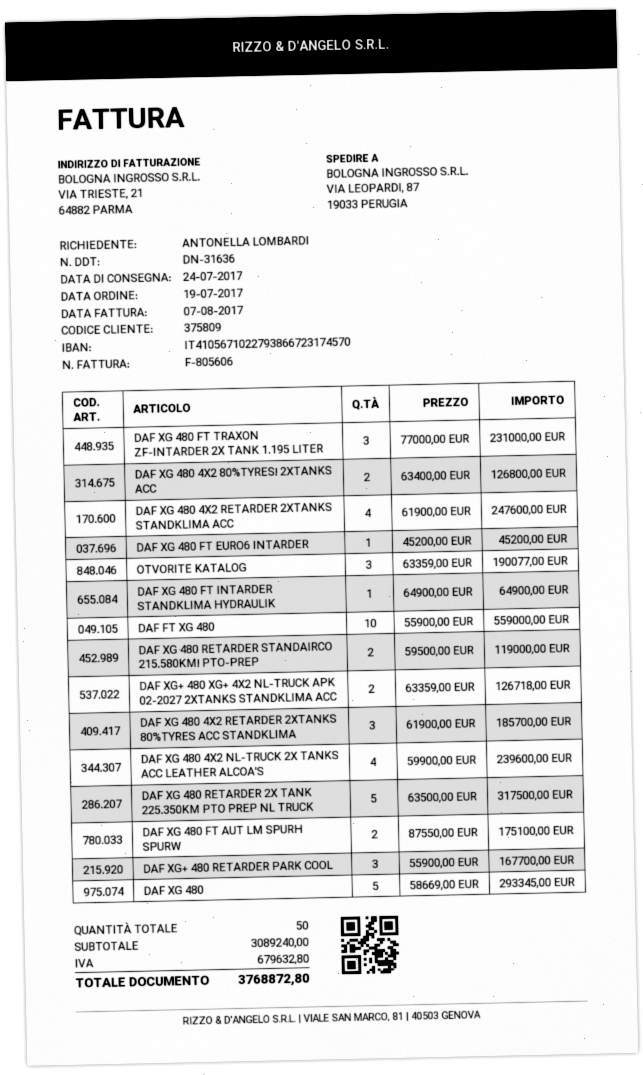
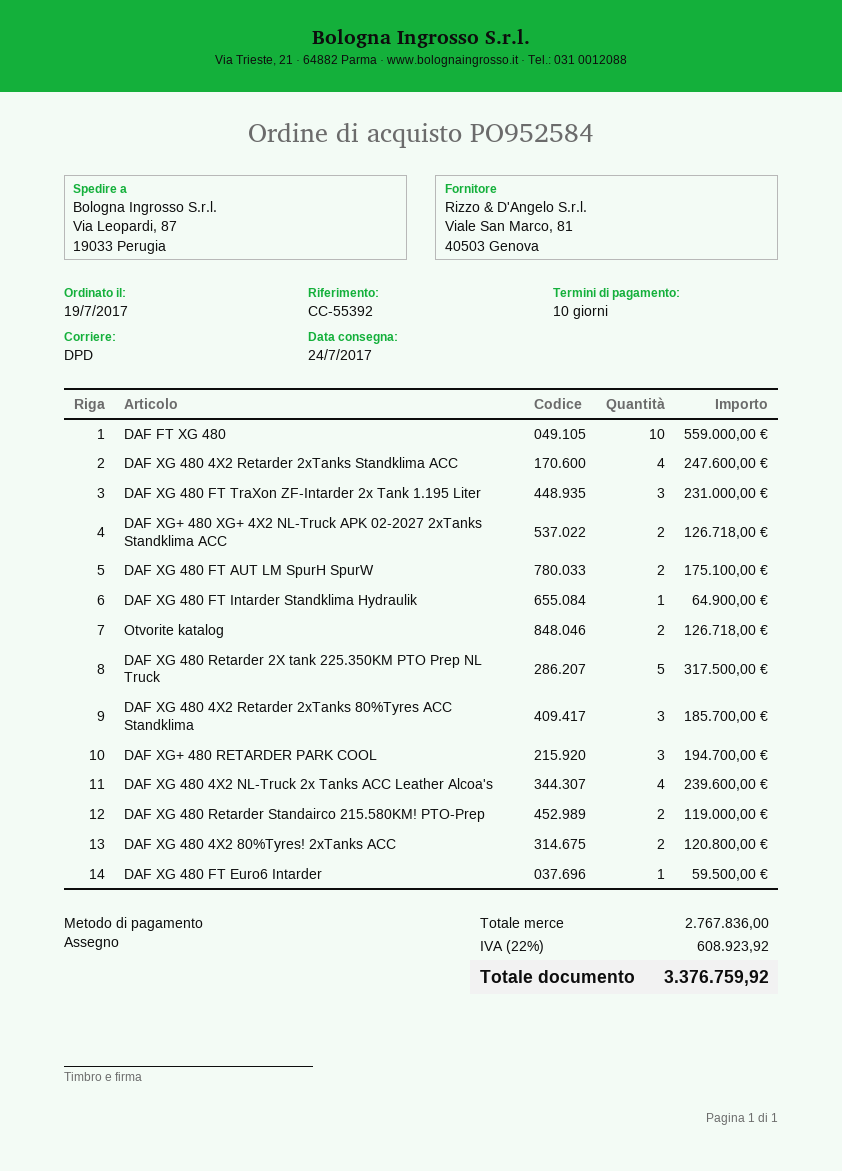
DAF XG 480 4X2 80%TYRES! 2XTANKS ACC: 2 for 126800.00 -> 2 for 120800.00
DAF XG 480 FT EURO6 INTARDER: 1 for 45200.00 -> 1 for 59500.00
OTVORITE KATALOG: 3 for 190077.00 -> 2 for 126718.00
DAF XG+ 480 RETARDER PARK COOL: 3 for 167700.00 -> 3 for 194700.00
DAF XG 480: 5 for 293345.00 -> none
subtotal: 3089240.00 -> 2767836.00
tax: 679632.80 -> 608923.92
total: 3768872.80 -> 3376759.92

